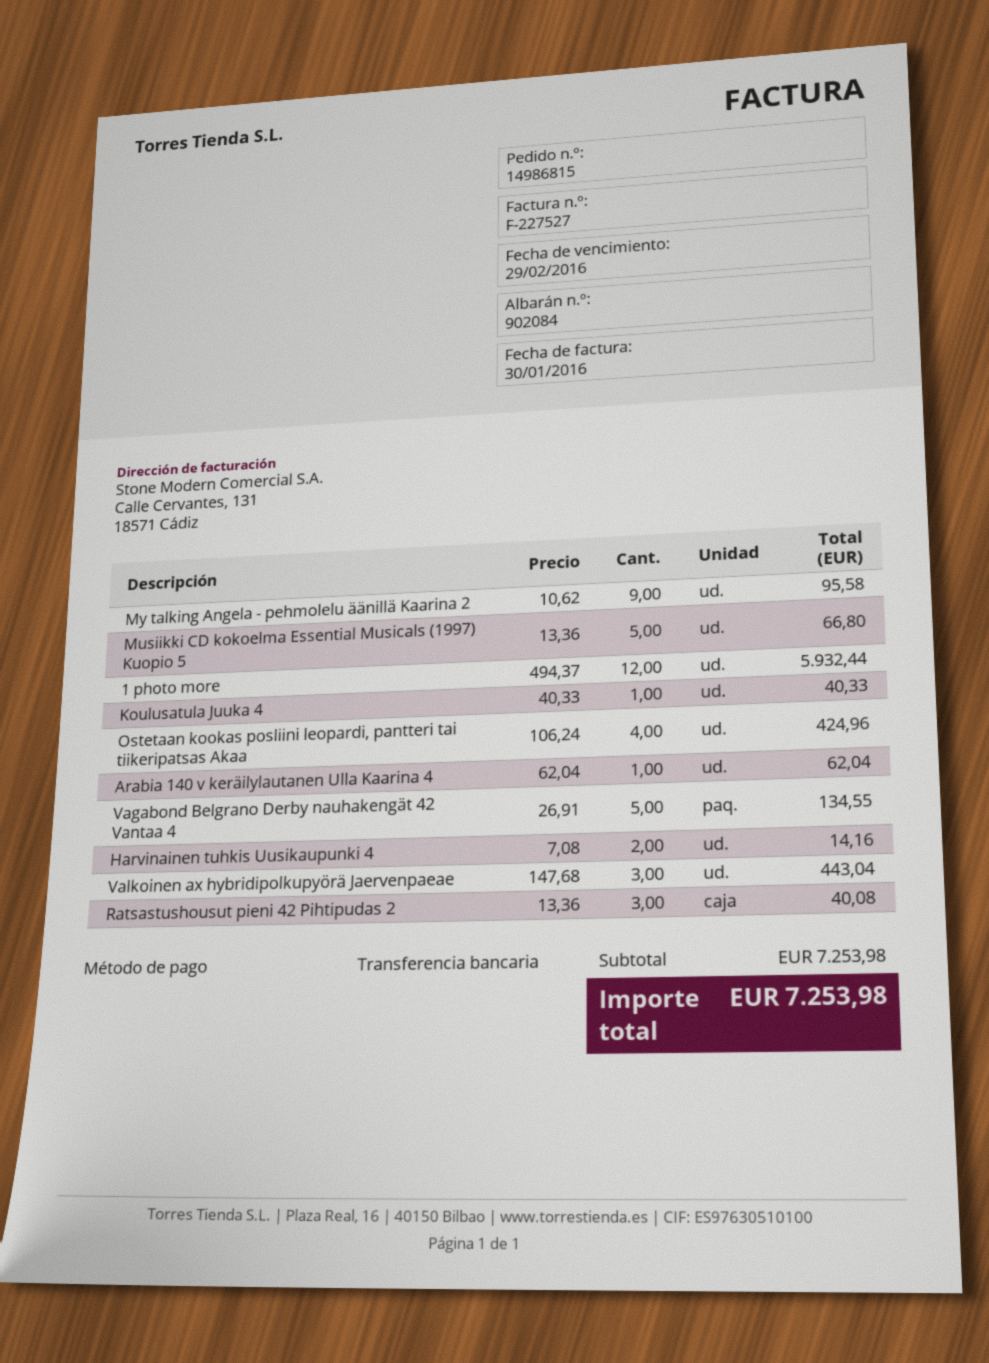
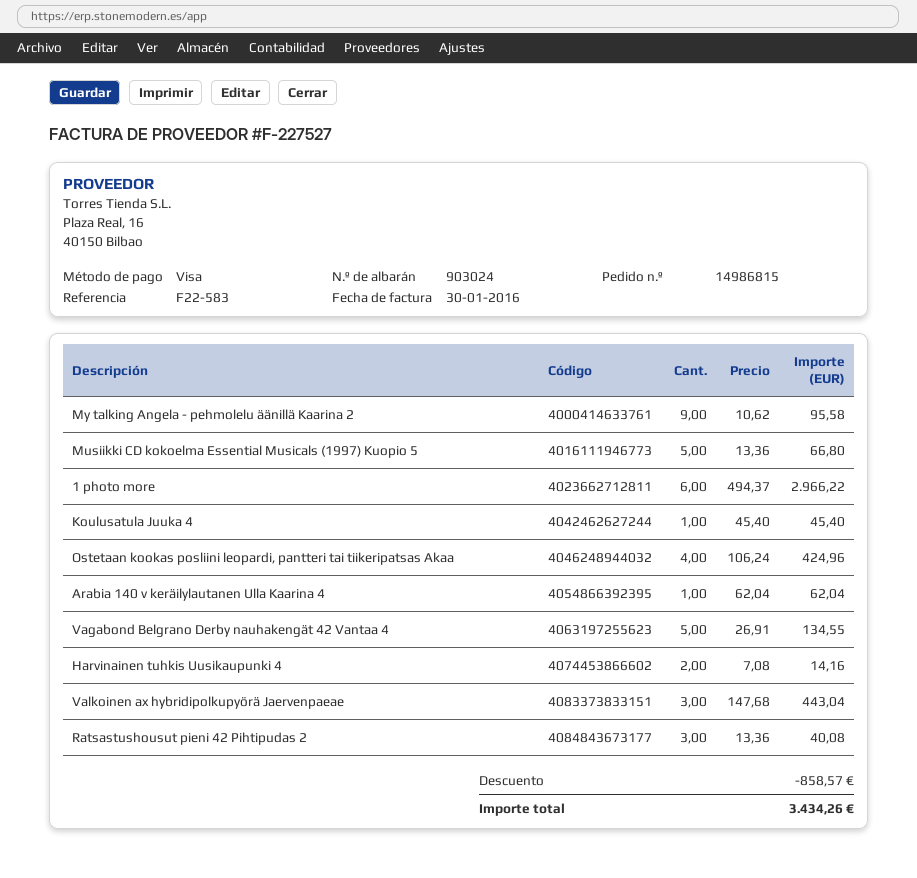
delivery note number: 902084 -> 903024
payment method: bank transfer -> Visa
1 photo more: 12 x 494.37 = 5932.44 -> 6 x 494.37 = 2966.22
Koulusatula Juuka 4: 1 x 40.33 = 40.33 -> 1 x 45.40 = 45.40
discount: none -> 858.57
total: 7253.98 -> 3434.26

